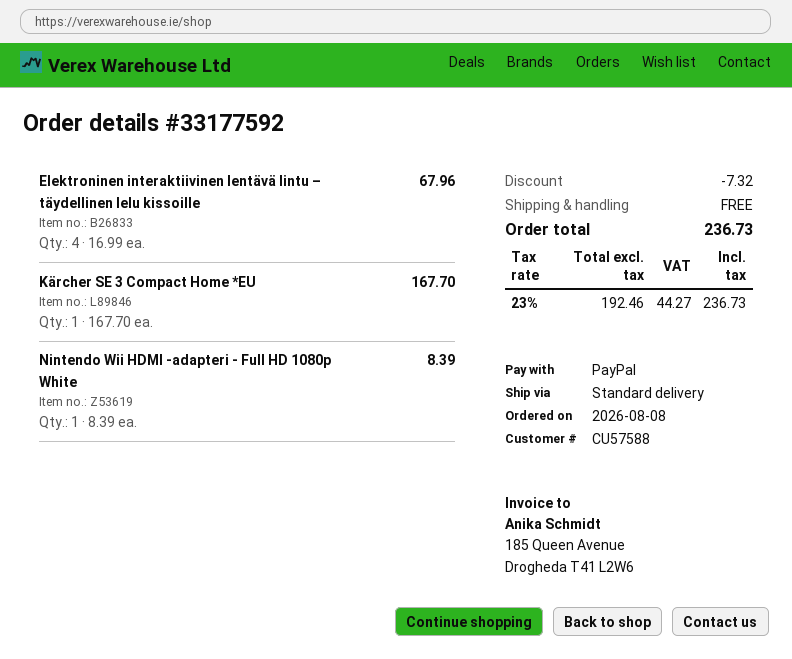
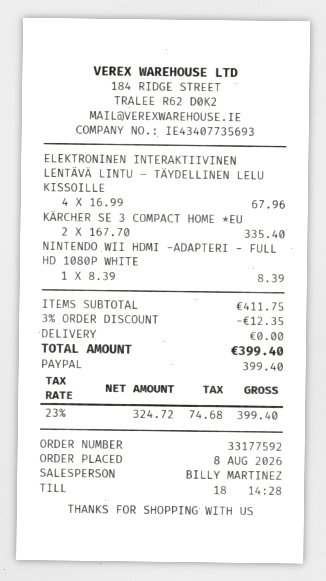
Kärcher SE 3 Compact Home *EU: 1 x 167.70 = 167.70 -> 2 x 167.70 = 335.40
discount: 7.32 -> 12.35
net: 192.46 -> 324.72
tax: 23% = 44.27 -> 23% = 74.68
total: 236.73 -> 399.40

